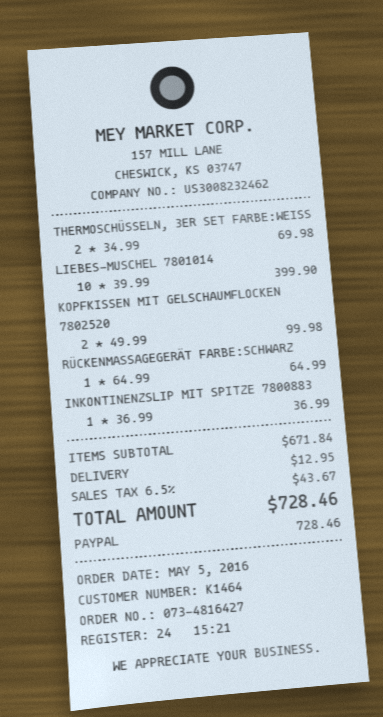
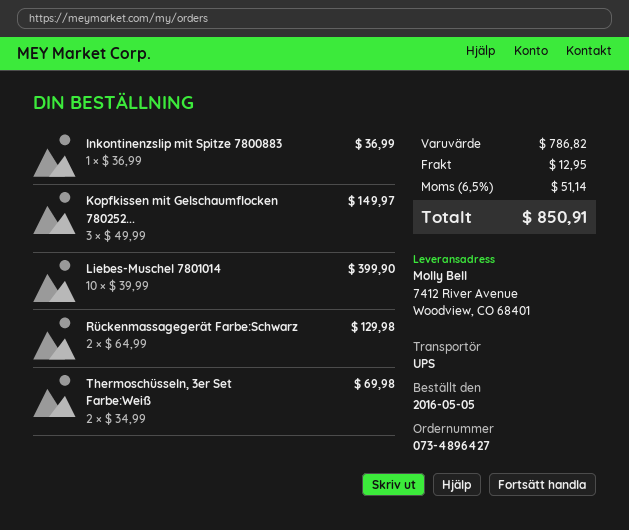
order number: 073-4816427 -> 073-4896427
KOPFKISSEN MIT GELSCHAUMFLOCKEN 7802520: 2 x 49.99 = 99.98 -> 3 x 49.99 = 149.97
RÜCKENMASSAGEGERÄT FARBE:SCHWARZ: 1 x 64.99 = 64.99 -> 2 x 64.99 = 129.98
subtotal: 671.84 -> 786.82
tax: 6.5% = 43.67 -> 6.5% = 51.14
total: 728.46 -> 850.91

